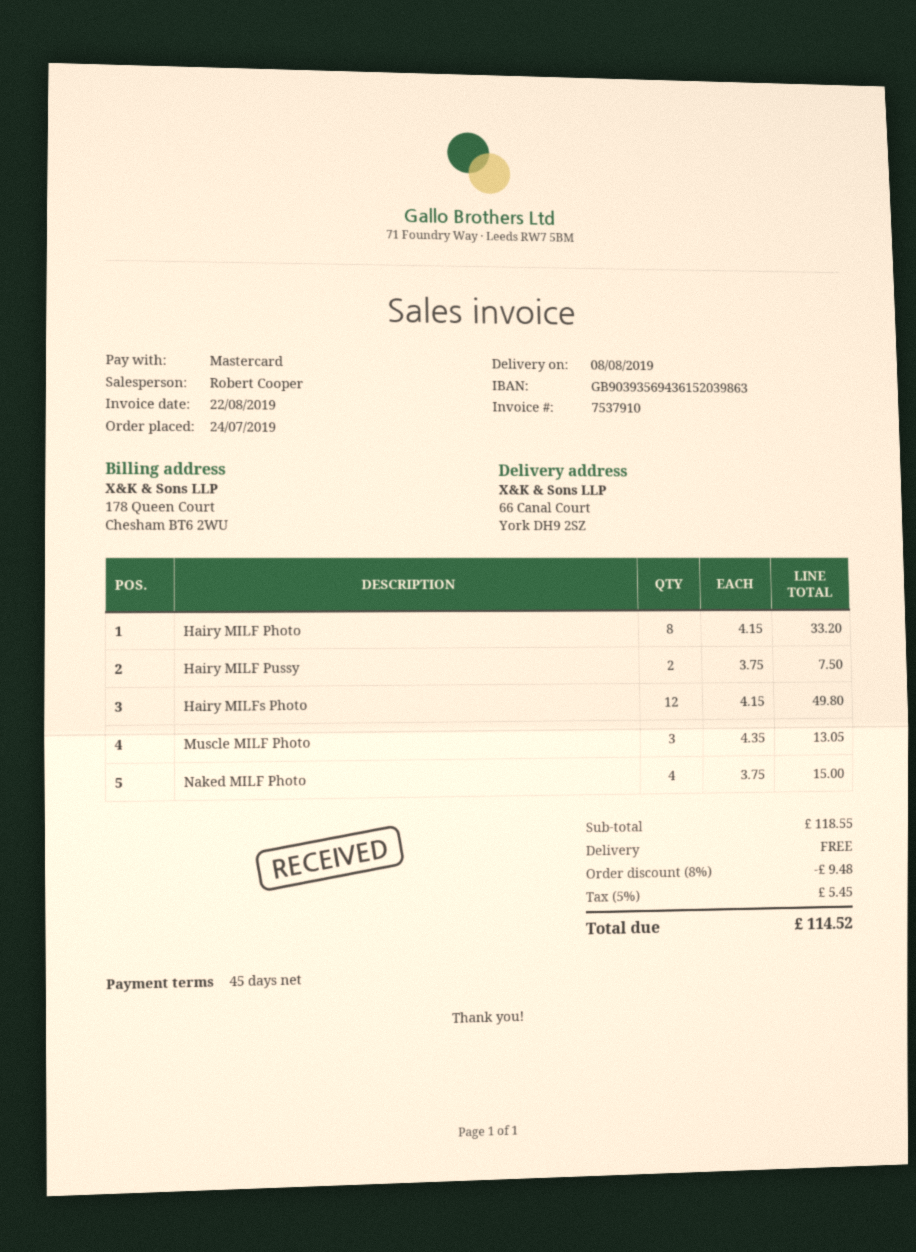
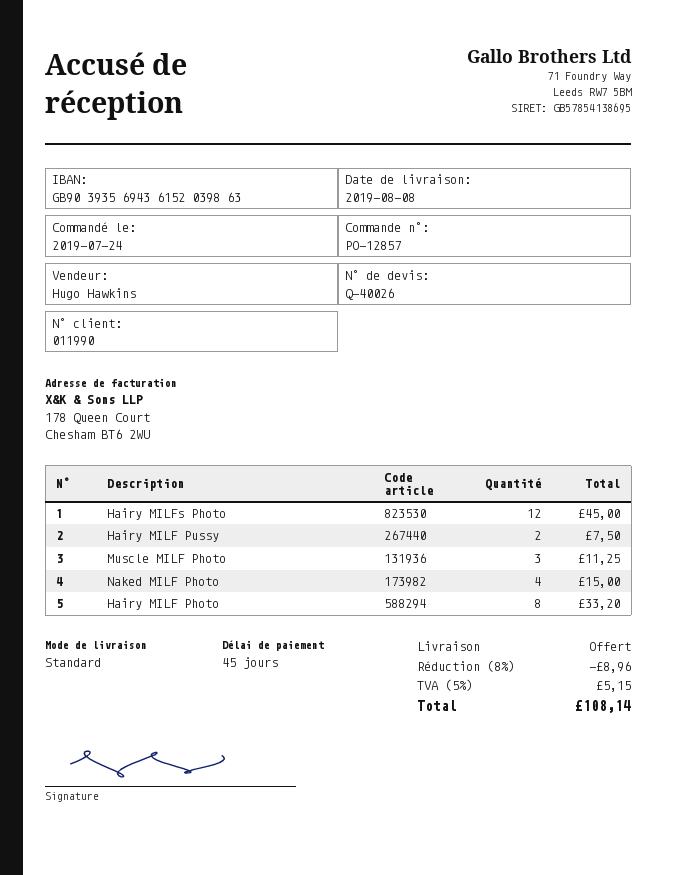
sales rep: Robert Cooper -> Hugo Hawkins
Hairy MILFs Photo: 12 for 49.80 -> 12 for 45.00
Muscle MILF Photo: 3 for 13.05 -> 3 for 11.25
discount: 8% = 9.48 -> 8% = 8.96
tax: 5% = 5.45 -> 5% = 5.15
total: 114.52 -> 108.14

